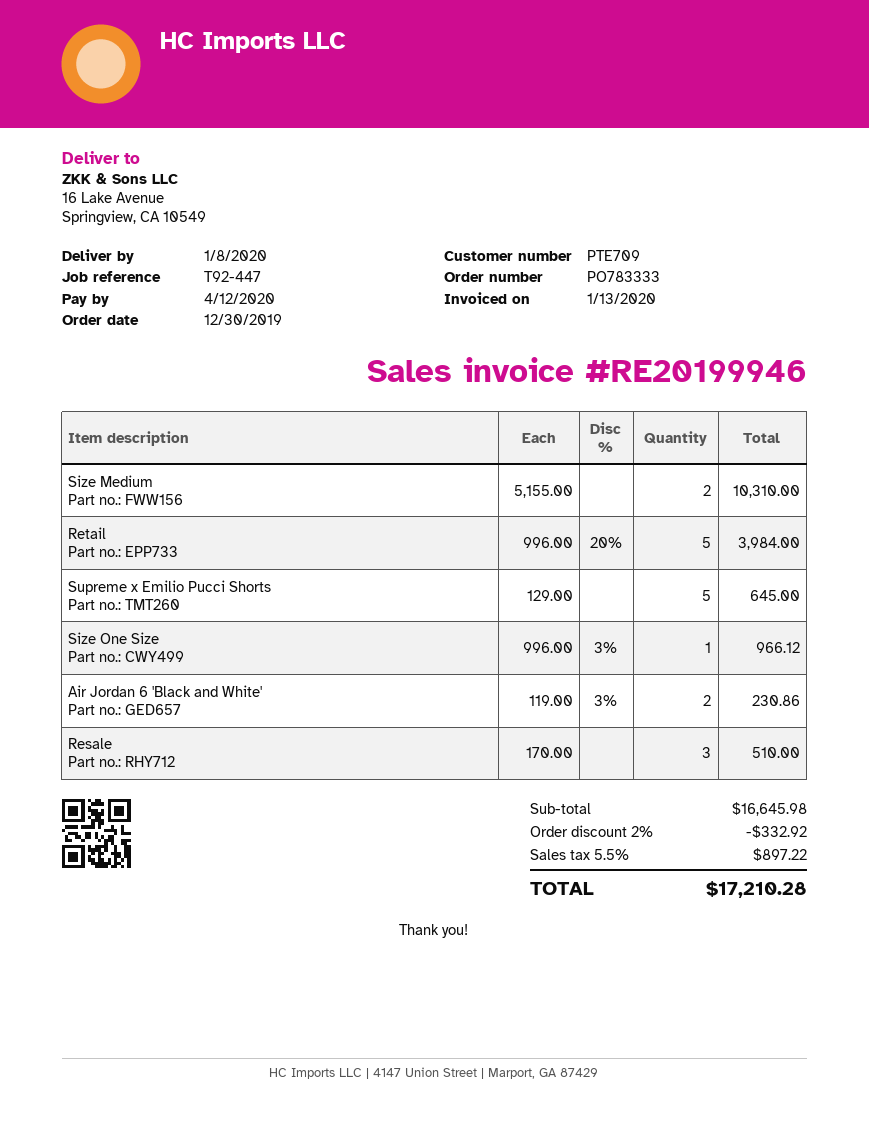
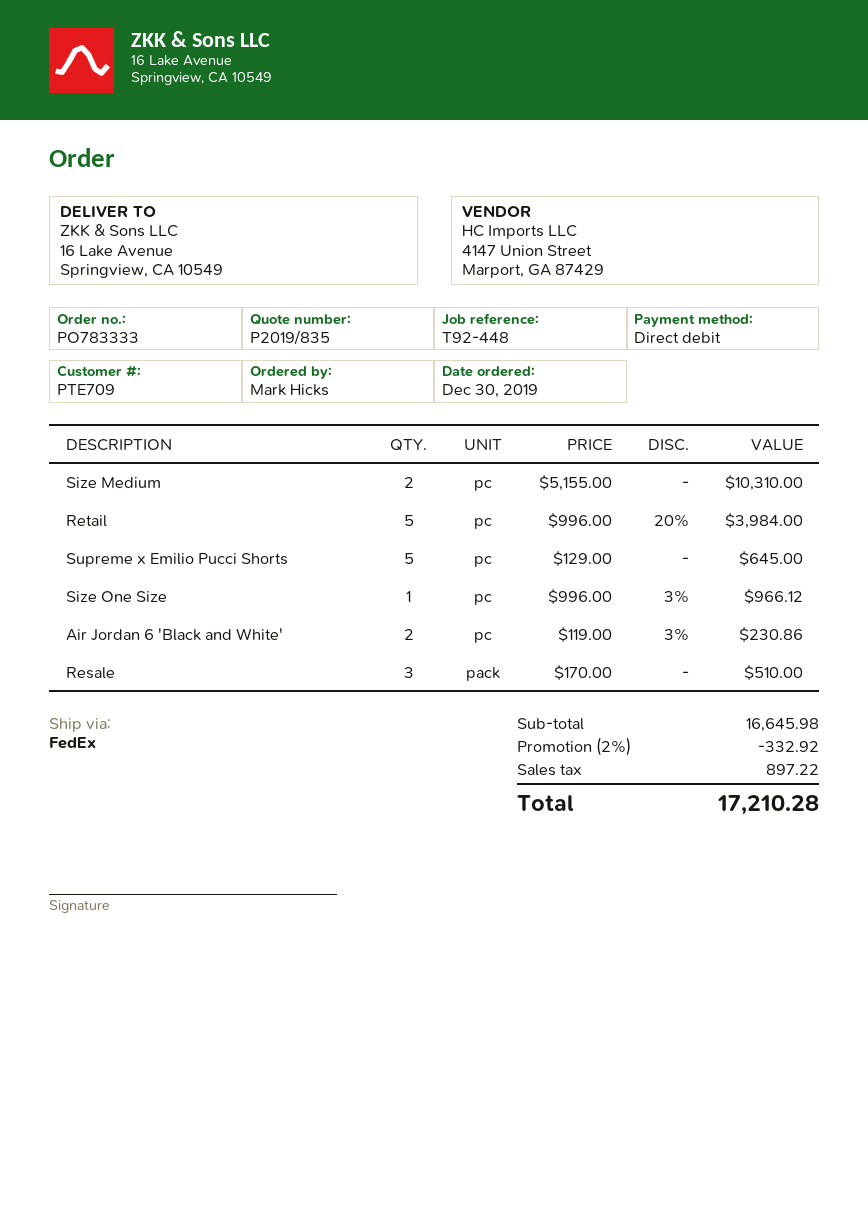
reference: T92-447 -> T92-448

